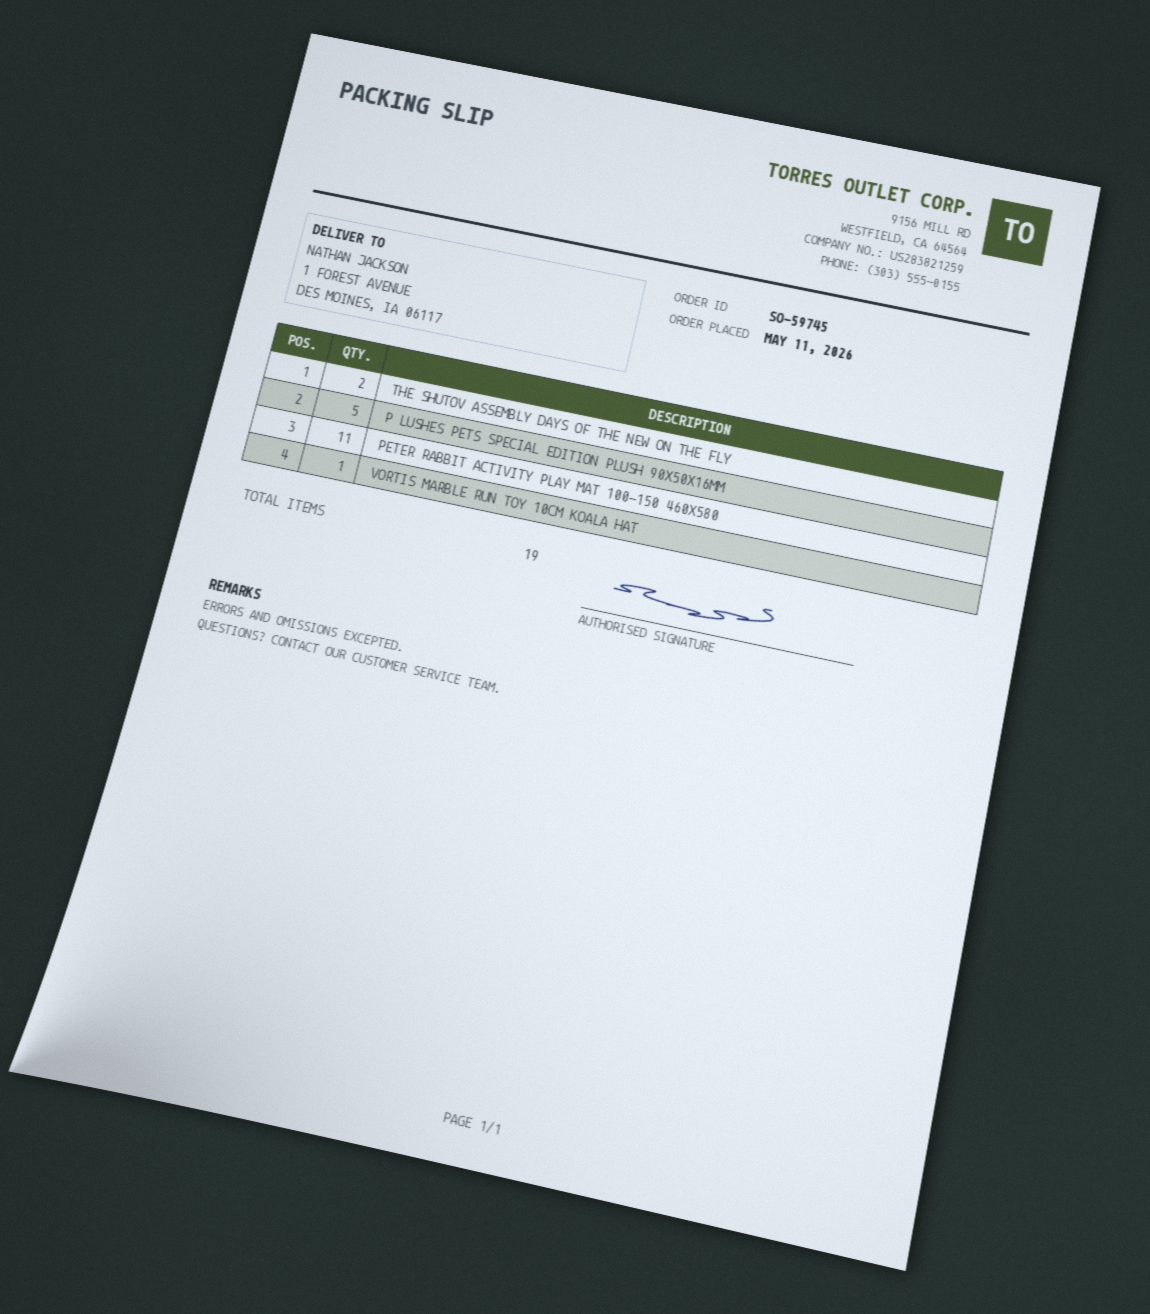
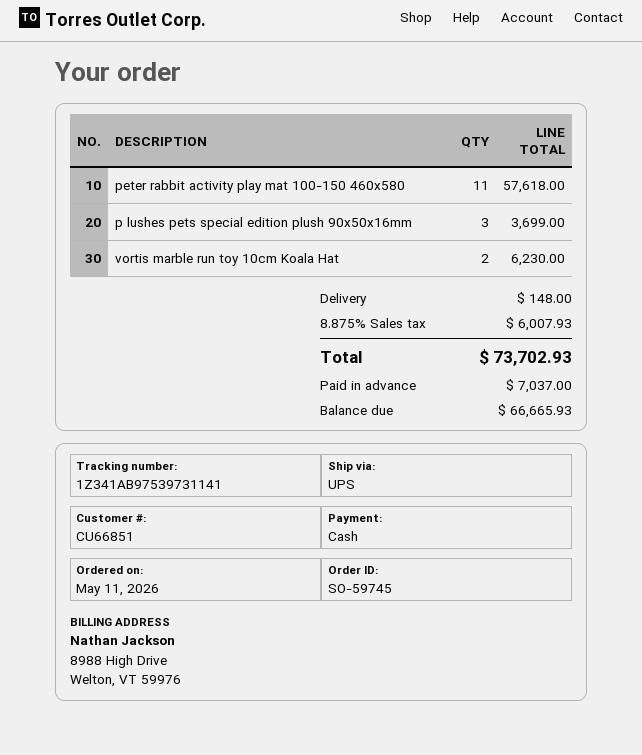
THE SHUTOV ASSEMBLY DAYS OF THE NEW ON THE FLY: 2 -> none
P LUSHES PETS SPECIAL EDITION PLUSH 90X50X16MM: 5 -> 3
VORTIS MARBLE RUN TOY 10CM KOALA HAT: 1 -> 2

